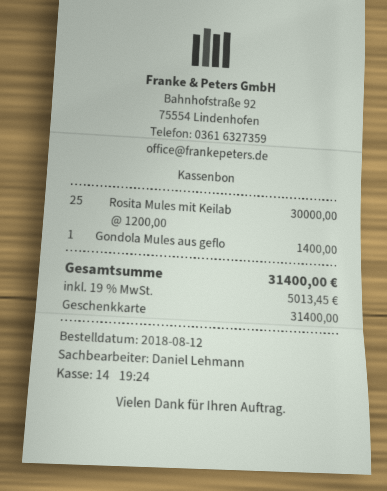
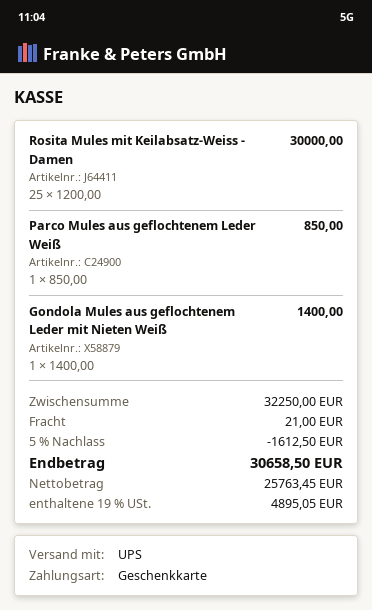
Parco Mules aus geflochtenem Leder Weiß: none -> 1 x 850.00 = 850.00
discount: none -> 5% = 1612.50
shipping: none -> 21.00
tax: 19% = 5013.45 -> 19% = 4895.05
total: 31400.00 -> 30658.50

